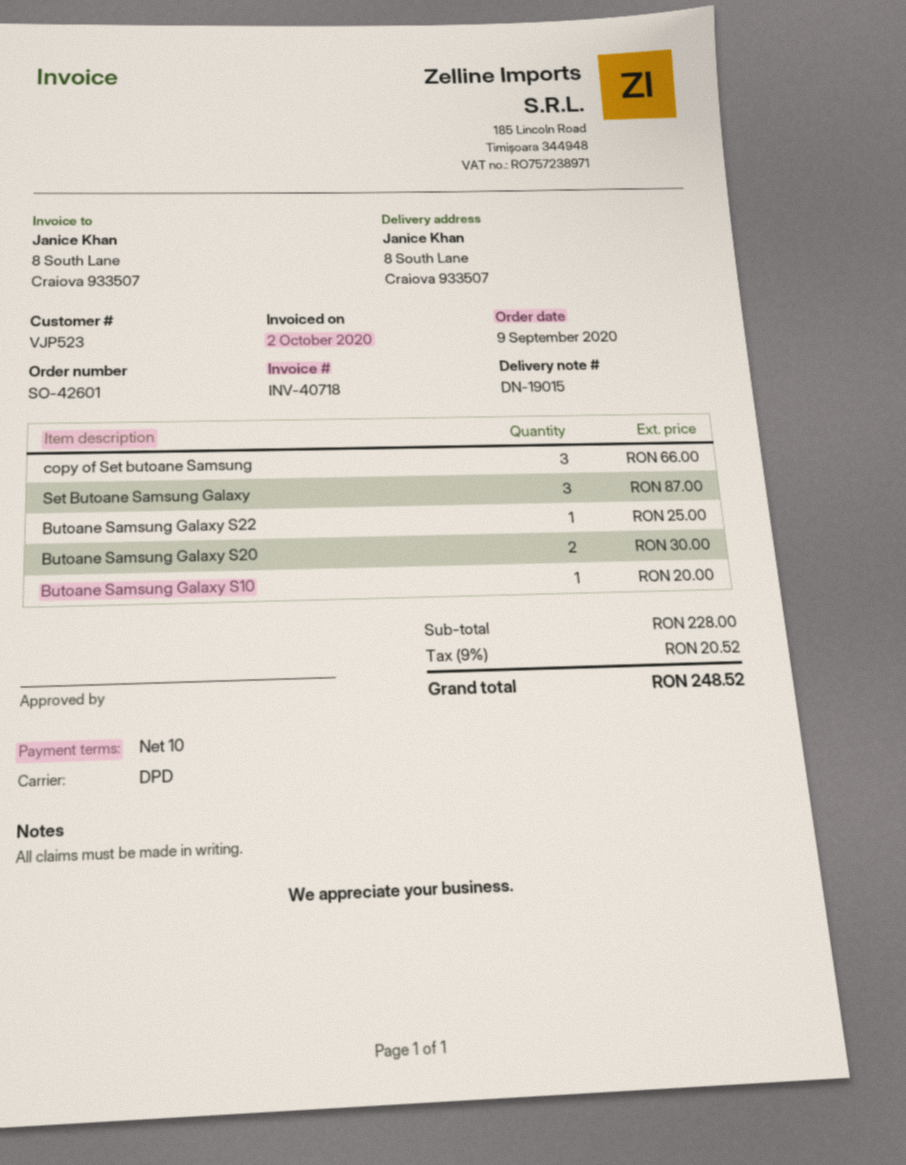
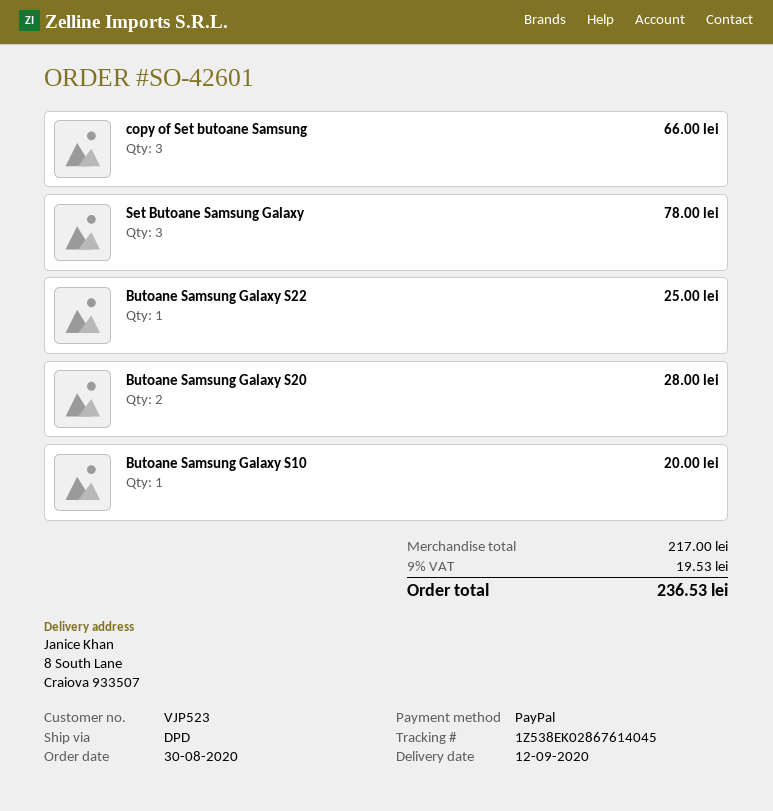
order date: 2020-09-09 -> 2020-08-30
Set Butoane Samsung Galaxy: 3 for 87.00 -> 3 for 78.00
Butoane Samsung Galaxy S20: 2 for 30.00 -> 2 for 28.00
subtotal: 228.00 -> 217.00
tax: 9% = 20.52 -> 9% = 19.53
total: 248.52 -> 236.53

